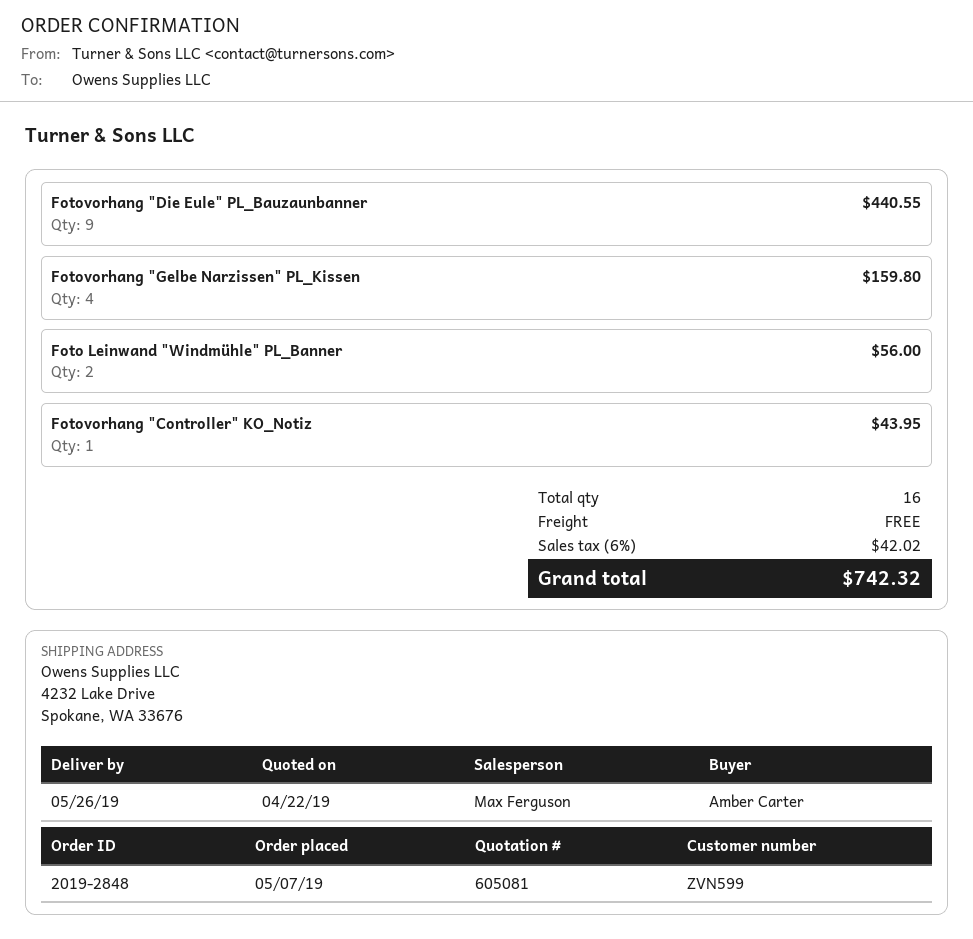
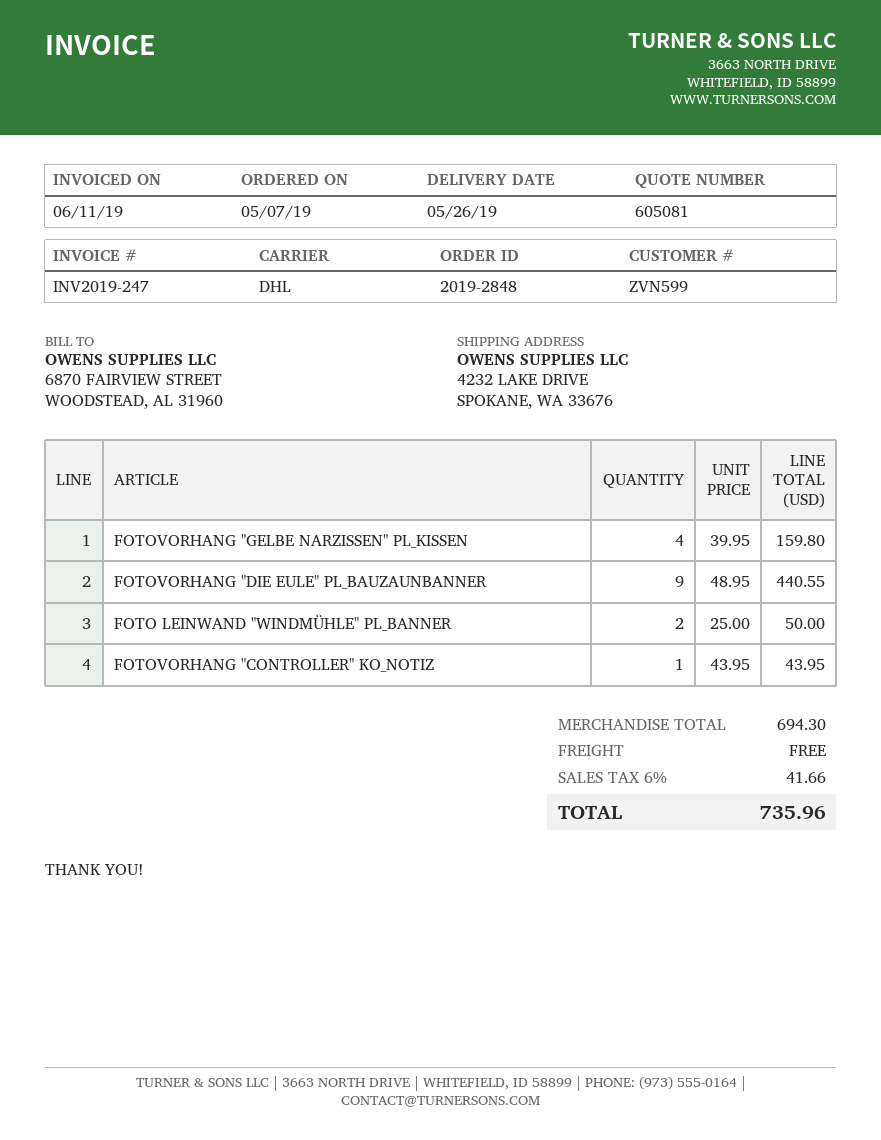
Foto Leinwand "Windmühle" PL_Banner: 2 for 56.00 -> 2 for 50.00
tax: 6% = 42.02 -> 6% = 41.66
total: 742.32 -> 735.96

